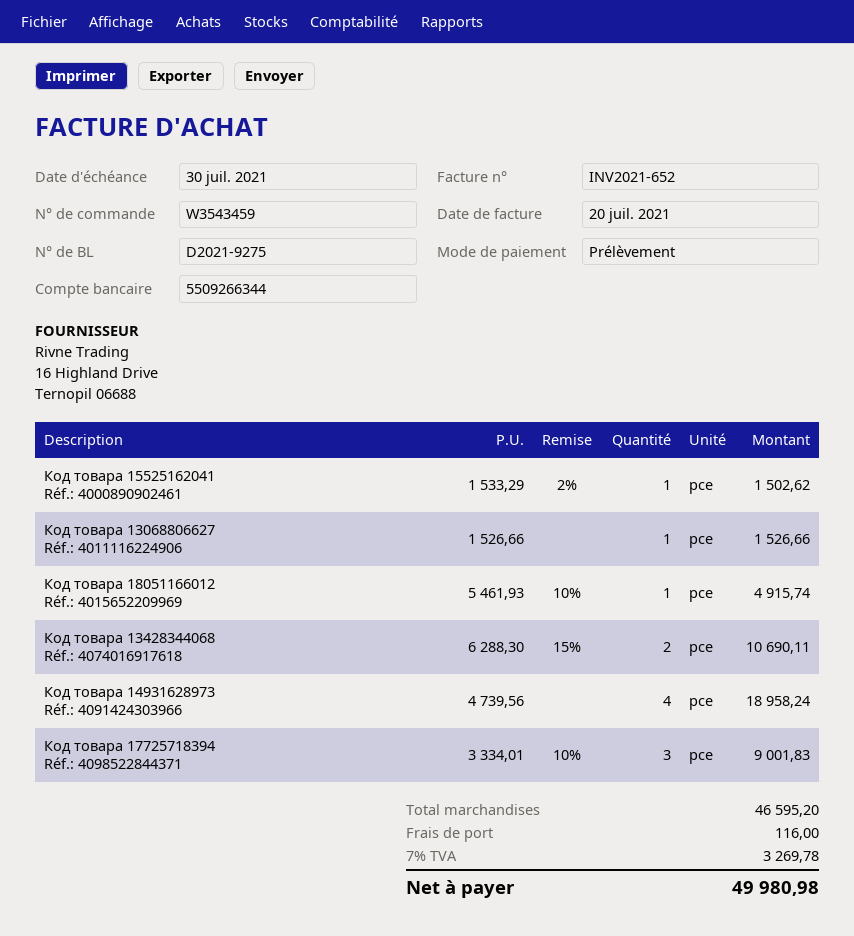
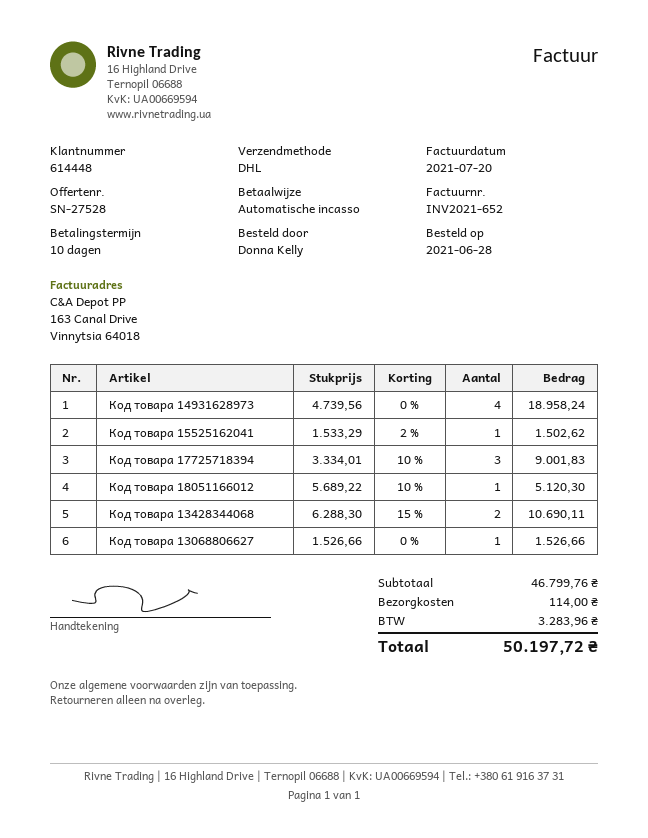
Код товара 18051166012: 1 x 5461.93 - 10% = 4915.74 -> 1 x 5689.22 - 10% = 5120.30
subtotal: 46595.20 -> 46799.76
shipping: 116.00 -> 114.00
tax: 3269.78 -> 3283.96
total: 49980.98 -> 50197.72

